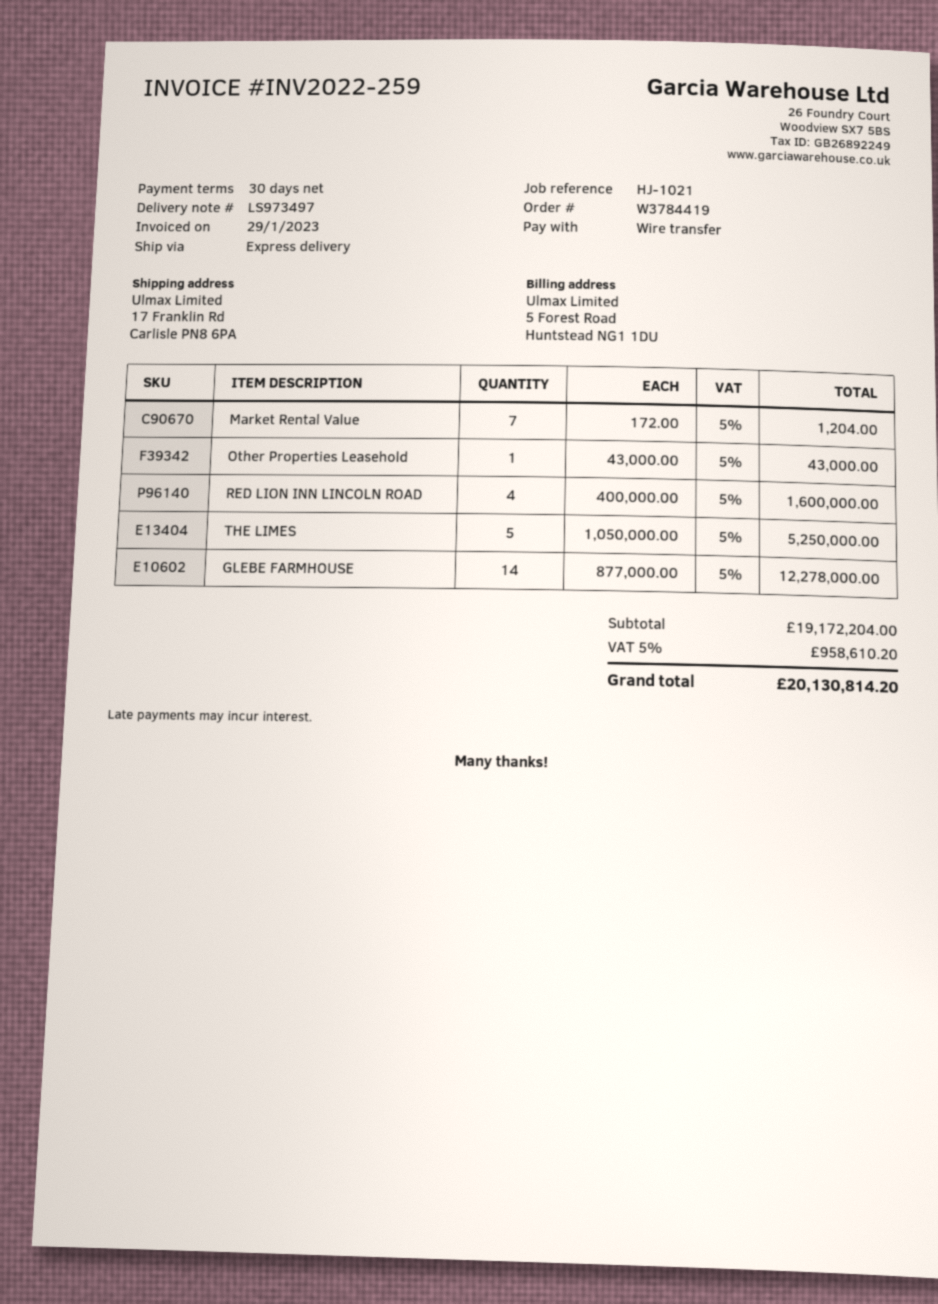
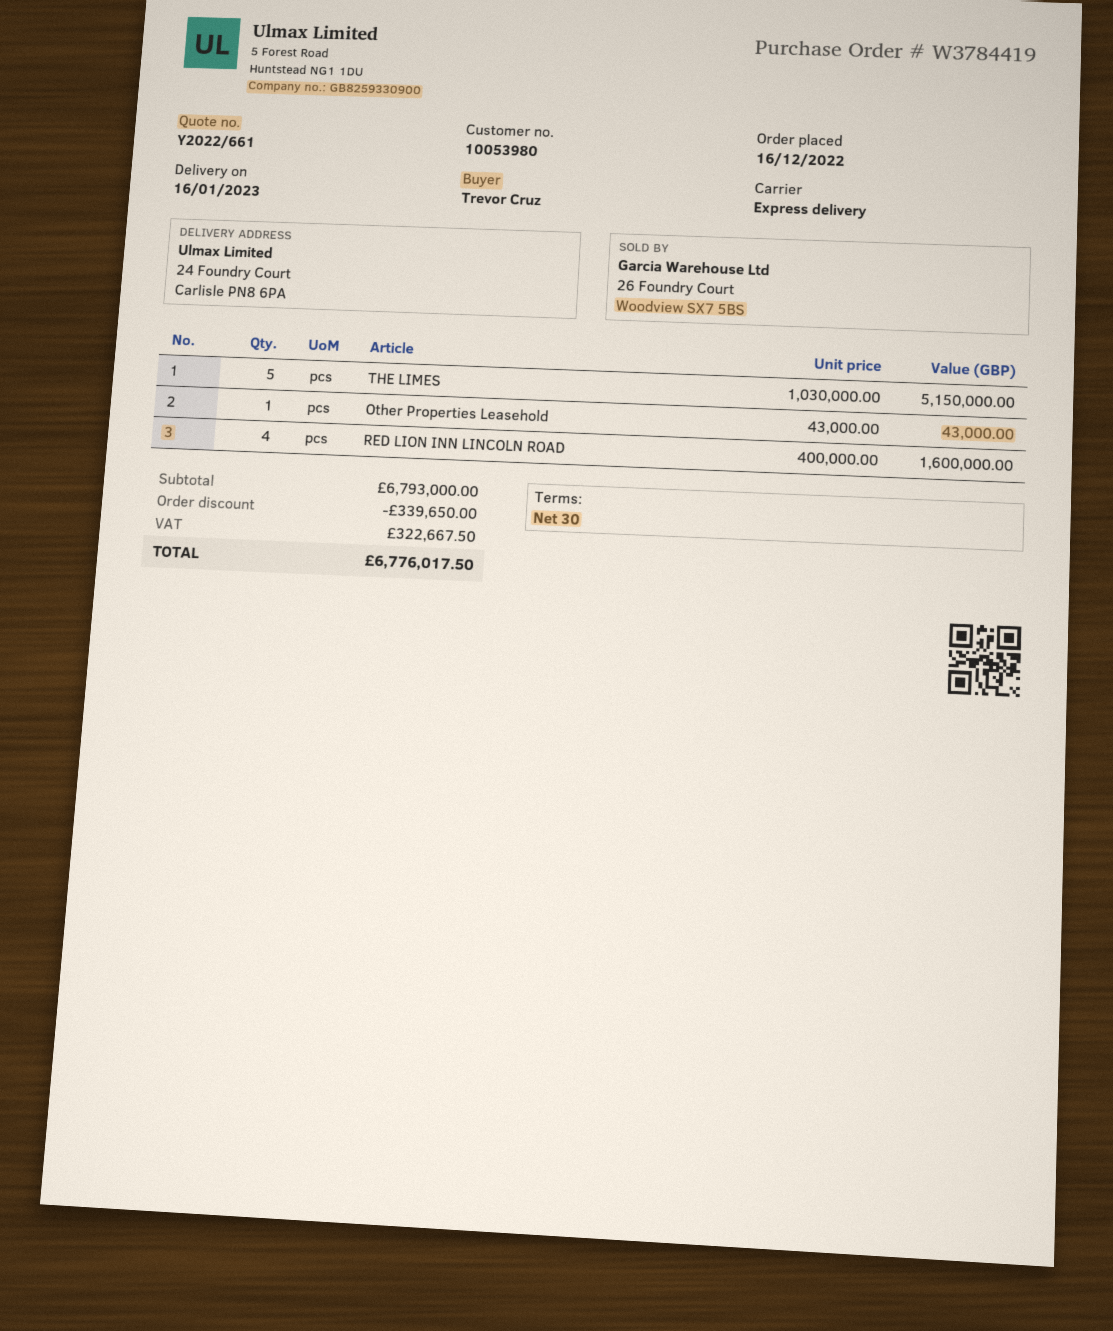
ship to: 17 Franklin Rd, Carlisle PN8 6PA -> 24 Foundry Court, Carlisle PN8 6PA
Market Rental Value: 7 x 172.00 = 1204.00 -> none
THE LIMES: 5 x 1050000.00 = 5250000.00 -> 5 x 1030000.00 = 5150000.00
GLEBE FARMHOUSE: 14 x 877000.00 = 12278000.00 -> none
subtotal: 19172204.00 -> 6793000.00
discount: none -> 339650.00
tax: 958610.20 -> 322667.50
total: 20130814.20 -> 6776017.50

